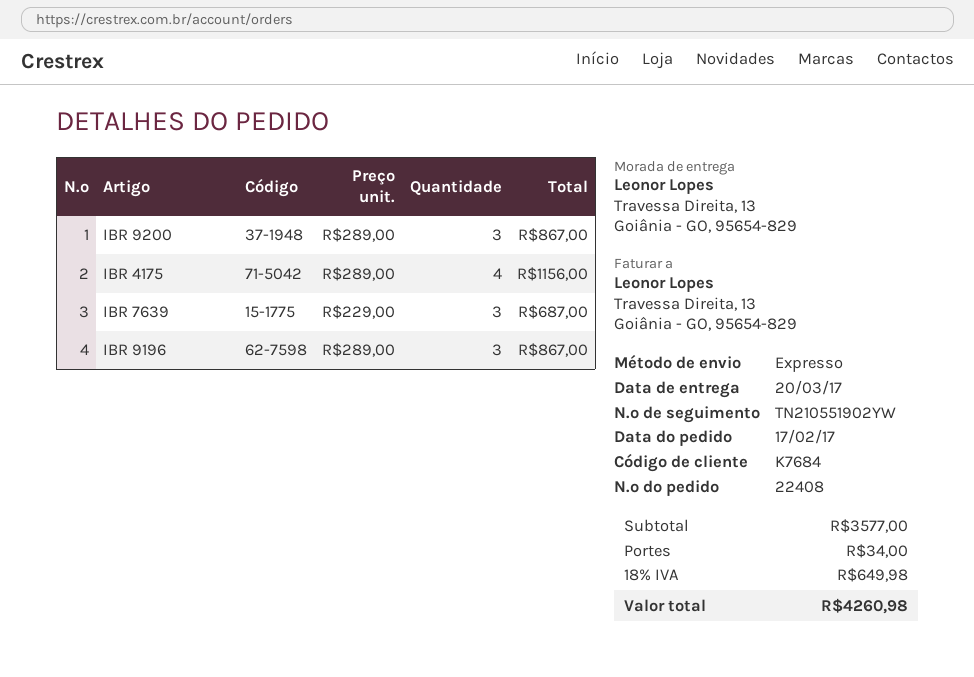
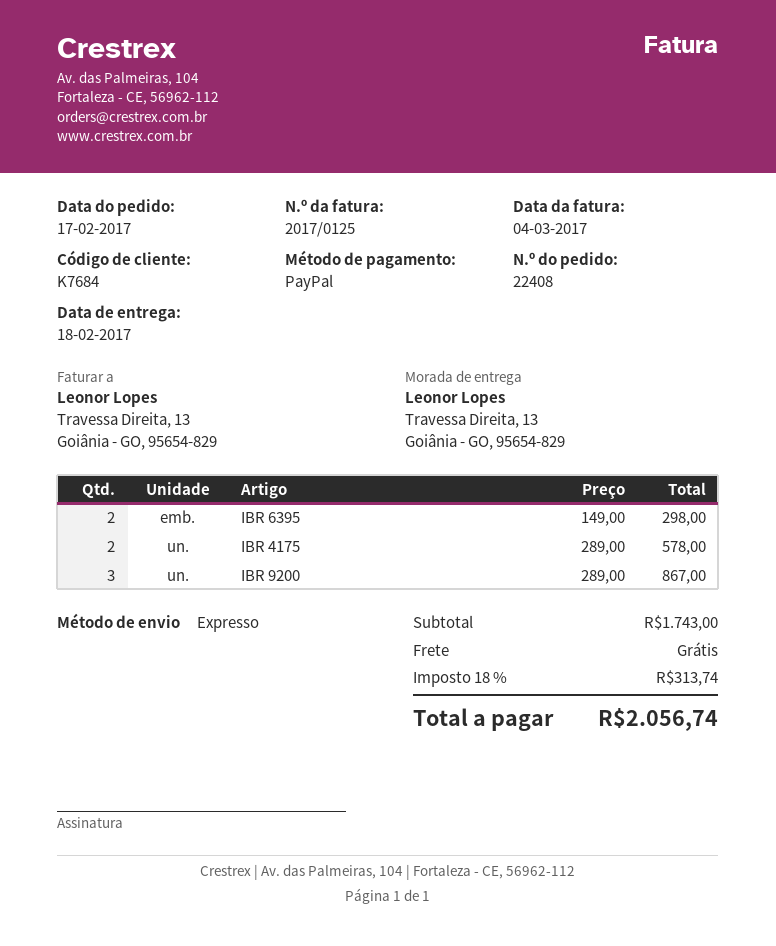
delivery date: 2017-03-20 -> 2017-02-18
IBR 4175: 4 x 289.00 = 1156.00 -> 2 x 289.00 = 578.00
IBR 7639: 3 x 229.00 = 687.00 -> none
IBR 9196: 3 x 289.00 = 867.00 -> none
IBR 6395: none -> 2 x 149.00 = 298.00
subtotal: 3577.00 -> 1743.00
shipping: 34.00 -> 0.00
tax: 18% = 649.98 -> 18% = 313.74
total: 4260.98 -> 2056.74

